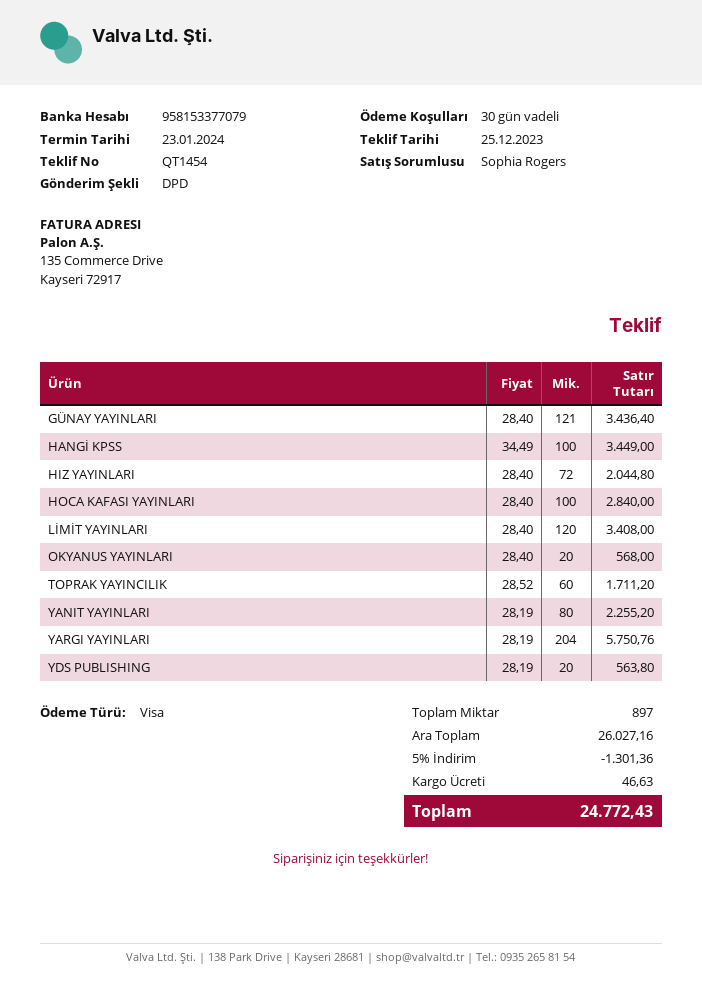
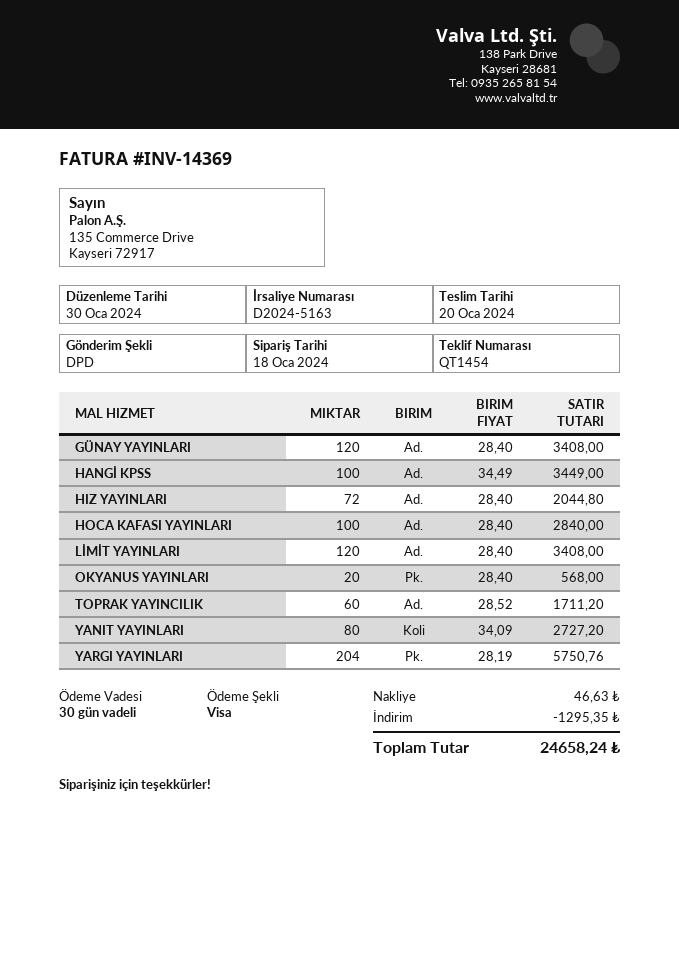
delivery date: 2024-01-23 -> 2024-01-20
GÜNAY YAYINLARI: 121 x 28.40 = 3436.40 -> 120 x 28.40 = 3408.00
YANIT YAYINLARI: 80 x 28.19 = 2255.20 -> 80 x 34.09 = 2727.20
YDS PUBLISHING: 20 x 28.19 = 563.80 -> none
discount: 1301.36 -> 1295.35
total: 24772.43 -> 24658.24

